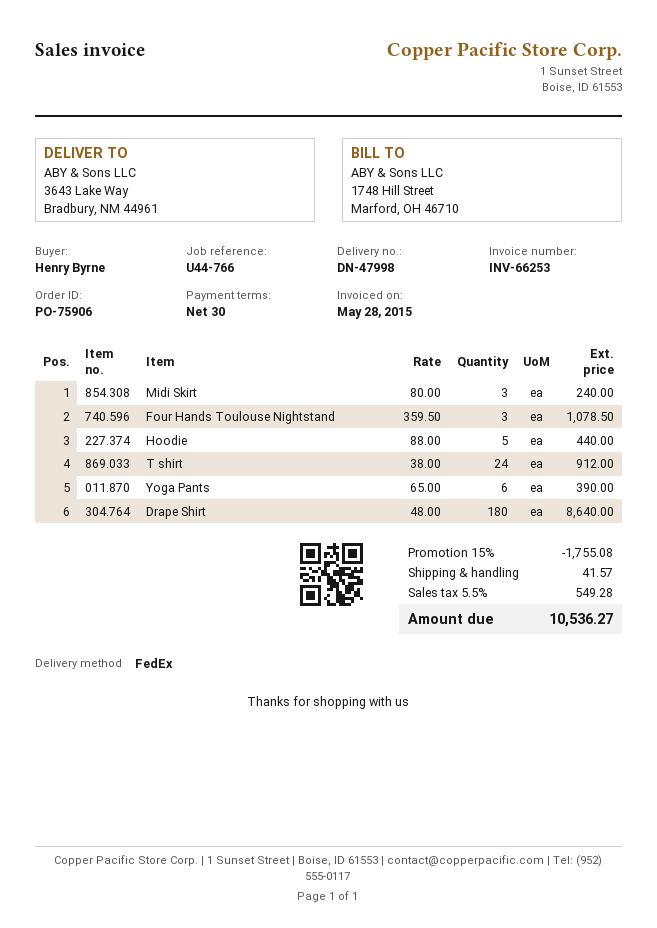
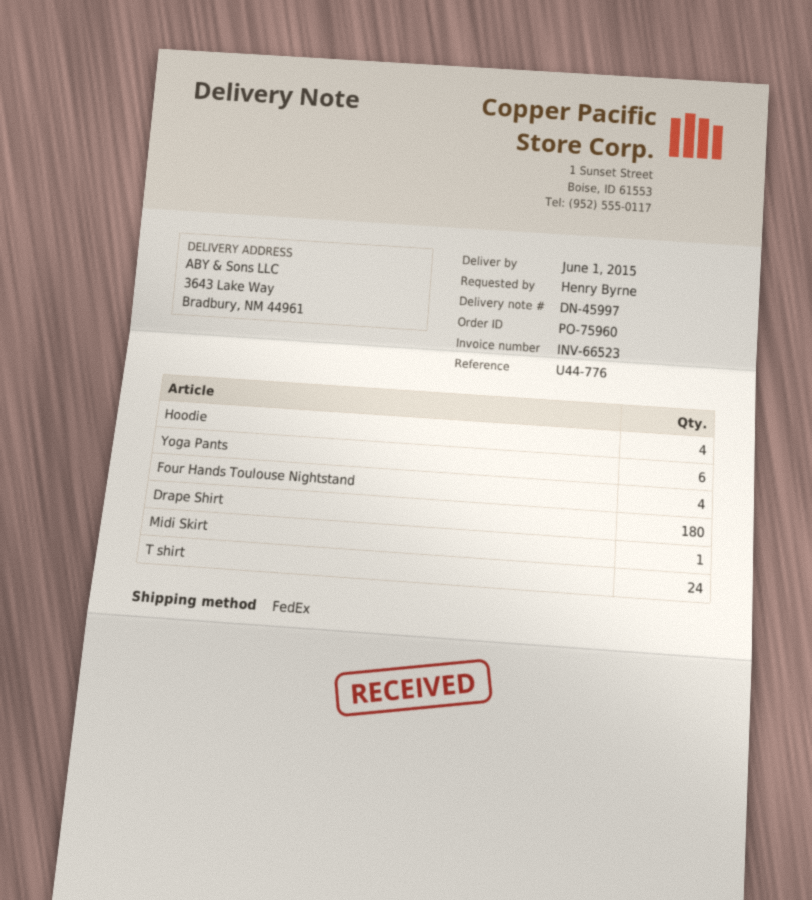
order number: PO-75906 -> PO-75960
delivery note number: DN-47998 -> DN-45997
invoice number: INV-66253 -> INV-66523
reference: U44-766 -> U44-776
Midi Skirt: 3 -> 1
Four Hands Toulouse Nightstand: 3 -> 4
Hoodie: 5 -> 4

